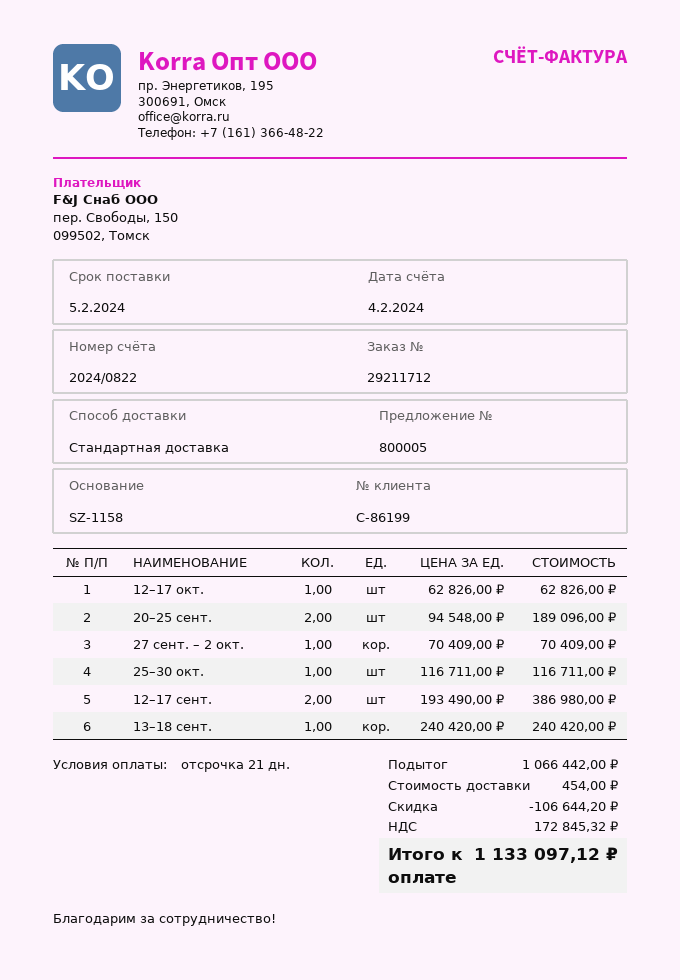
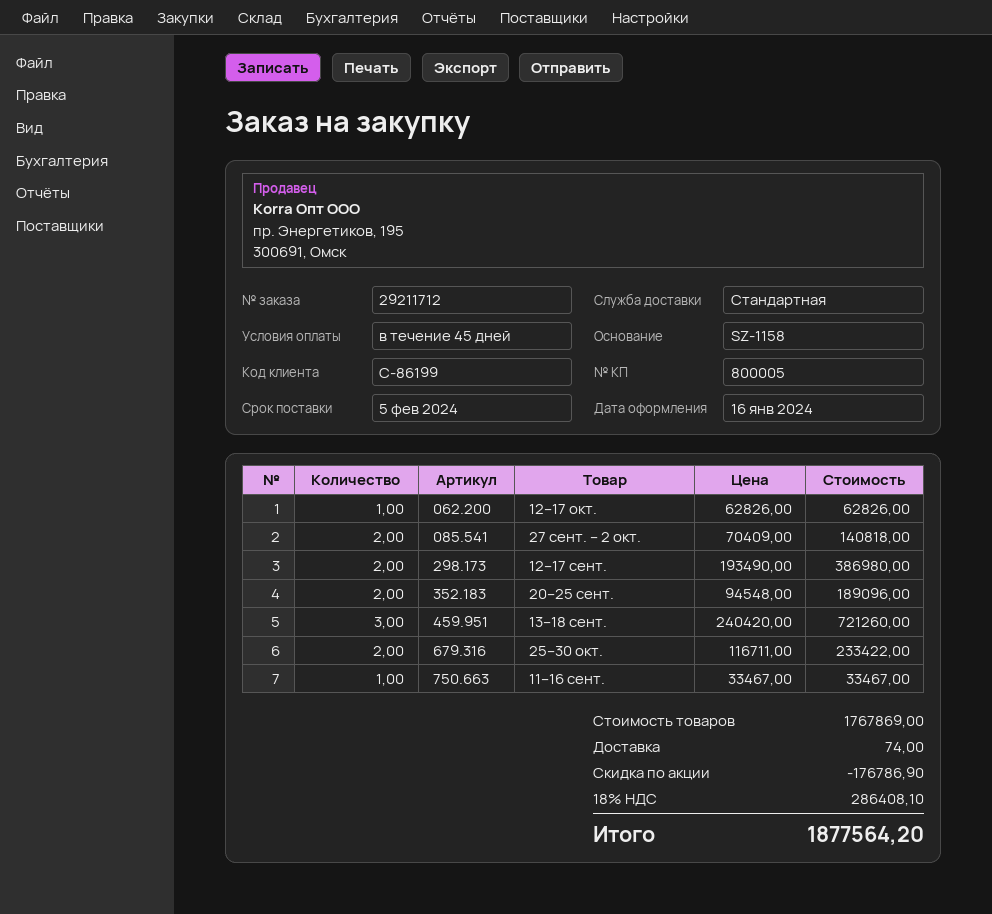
payment terms: 21 days -> 45 days
27 сент. – 2 окт.: 1 x 70409.00 = 70409.00 -> 2 x 70409.00 = 140818.00
25–30 окт.: 1 x 116711.00 = 116711.00 -> 2 x 116711.00 = 233422.00
13–18 сент.: 1 x 240420.00 = 240420.00 -> 3 x 240420.00 = 721260.00
11–16 сент.: none -> 1 x 33467.00 = 33467.00
subtotal: 1066442.00 -> 1767869.00
discount: 106644.20 -> 176786.90
shipping: 454.00 -> 74.00
tax: 172845.32 -> 286408.10
total: 1133097.12 -> 1877564.20

